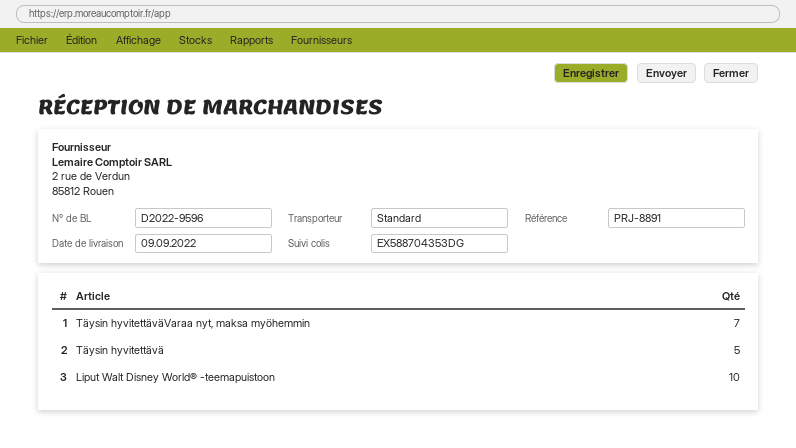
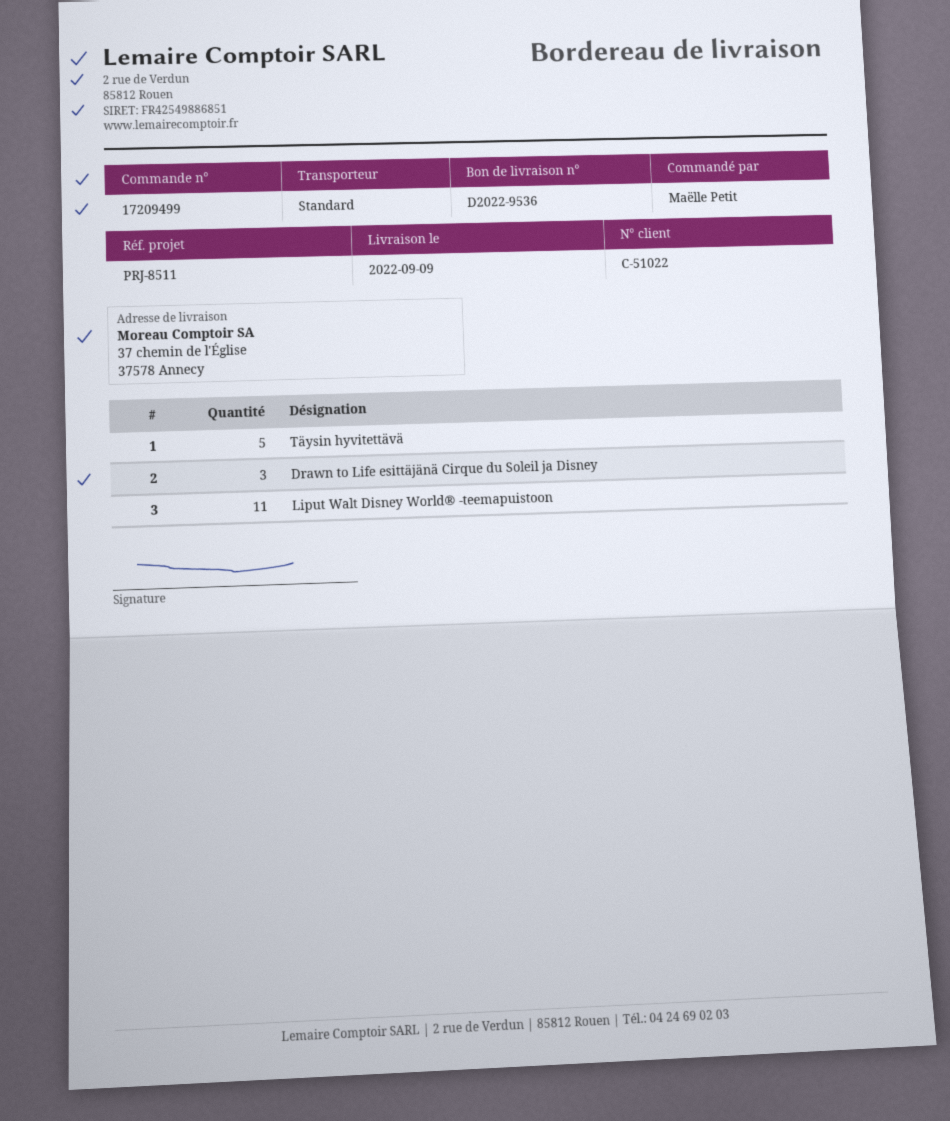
delivery note number: D2022-9596 -> D2022-9536
reference: PRJ-8891 -> PRJ-8511
Täysin hyvitettäväVaraa nyt, maksa myöhemmin: 7 -> none
Liput Walt Disney World® -teemapuistoon: 10 -> 11
Drawn to Life esittäjänä Cirque du Soleil ja Disney: none -> 3

